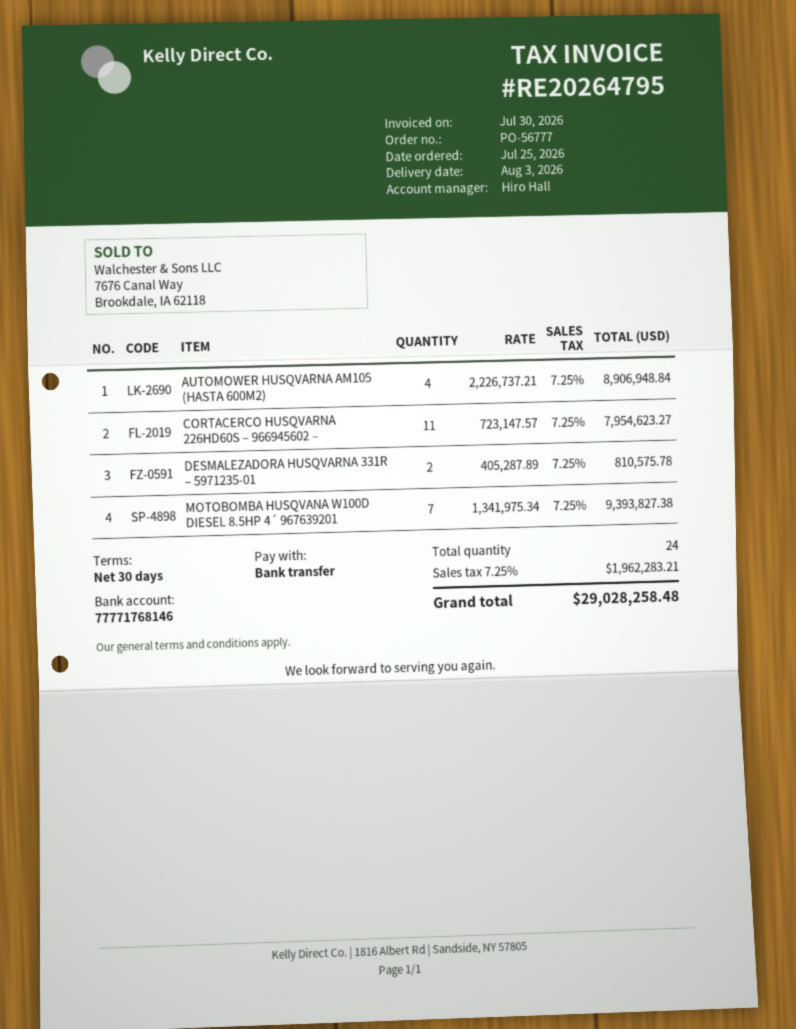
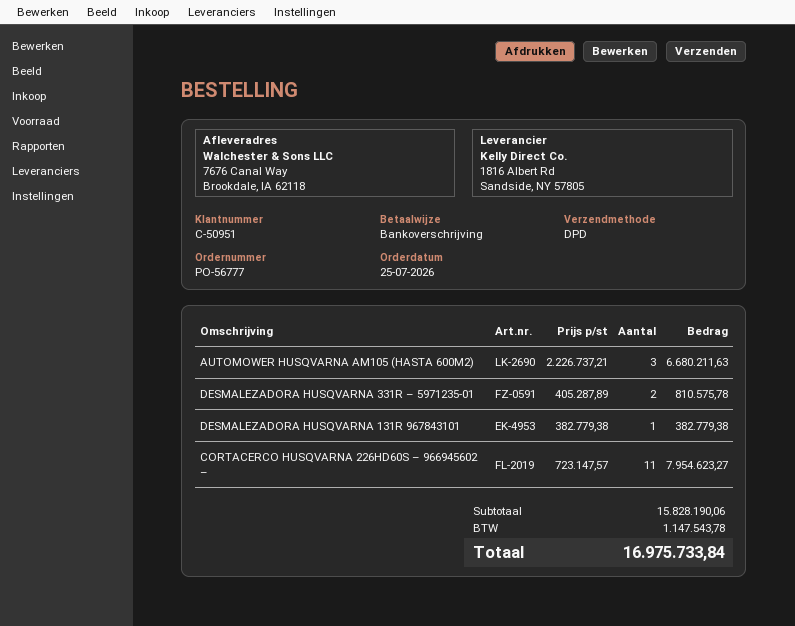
AUTOMOWER HUSQVARNA AM105 (HASTA 600M2): 4 x 2226737.21 = 8906948.84 -> 3 x 2226737.21 = 6680211.63
MOTOBOMBA HUSQVANA W100D DIESEL 8.5HP 4´ 967639201: 7 x 1341975.34 = 9393827.38 -> none
DESMALEZADORA HUSQVARNA 131R 967843101: none -> 1 x 382779.38 = 382779.38
tax: 1962283.21 -> 1147543.78
total: 29028258.48 -> 16975733.84

